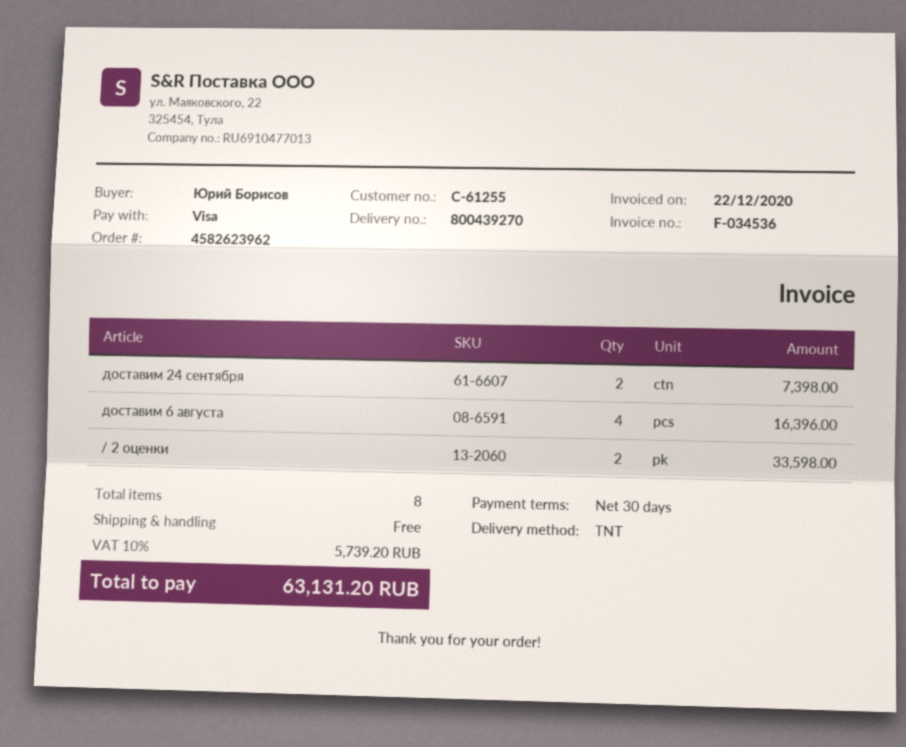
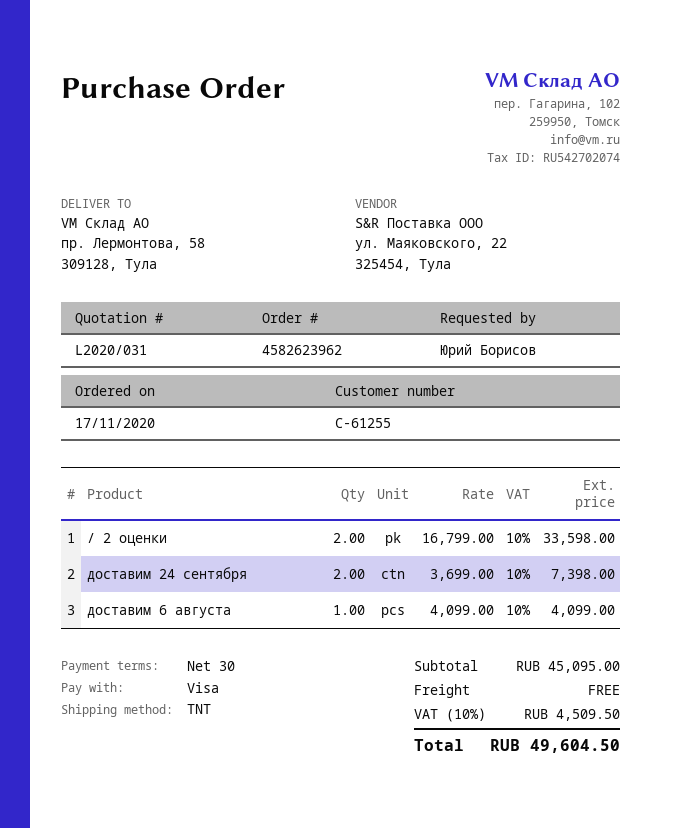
доставим 6 августа: 4 for 16396.00 -> 1 for 4099.00
tax: 10% = 5739.20 -> 10% = 4509.50
total: 63131.20 -> 49604.50

